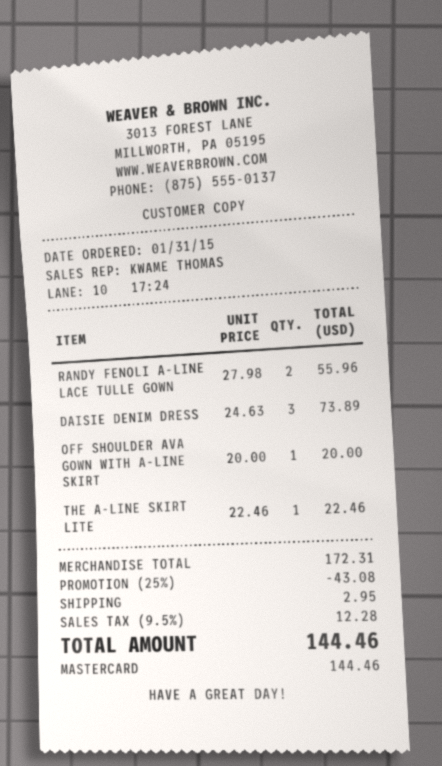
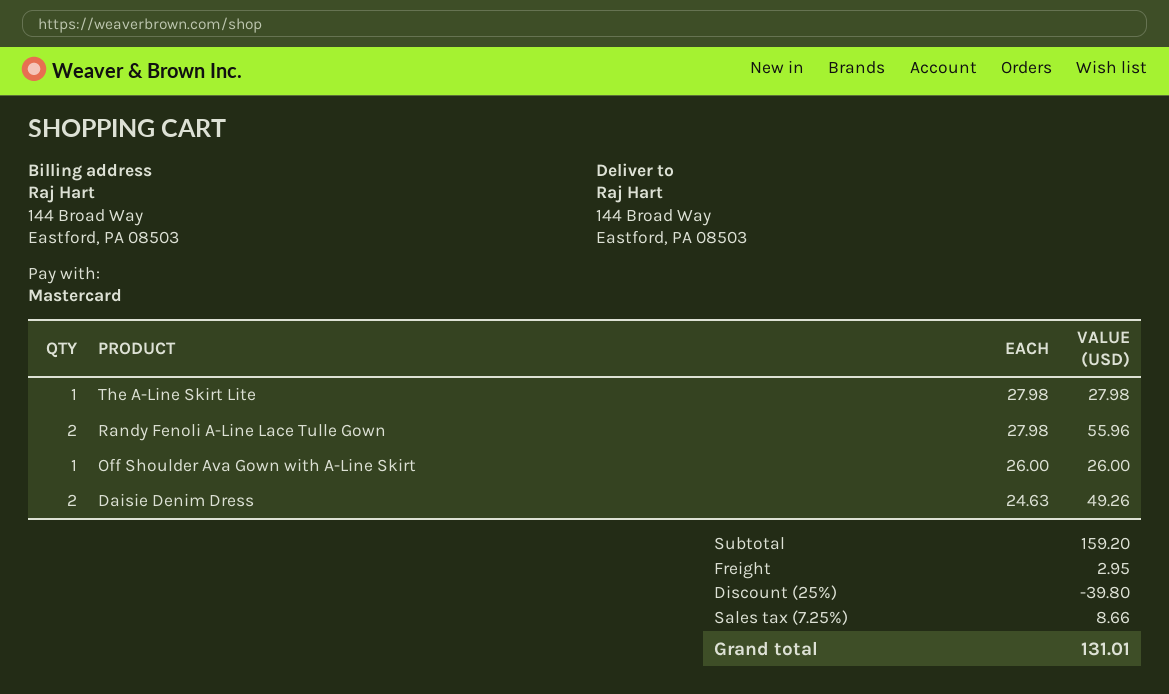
DAISIE DENIM DRESS: 3 x 24.63 = 73.89 -> 2 x 24.63 = 49.26
OFF SHOULDER AVA GOWN WITH A-LINE SKIRT: 1 x 20.00 = 20.00 -> 1 x 26.00 = 26.00
THE A-LINE SKIRT LITE: 1 x 22.46 = 22.46 -> 1 x 27.98 = 27.98
subtotal: 172.31 -> 159.20
discount: 25% = 43.08 -> 25% = 39.80
tax: 9.5% = 12.28 -> 7.25% = 8.66
total: 144.46 -> 131.01

